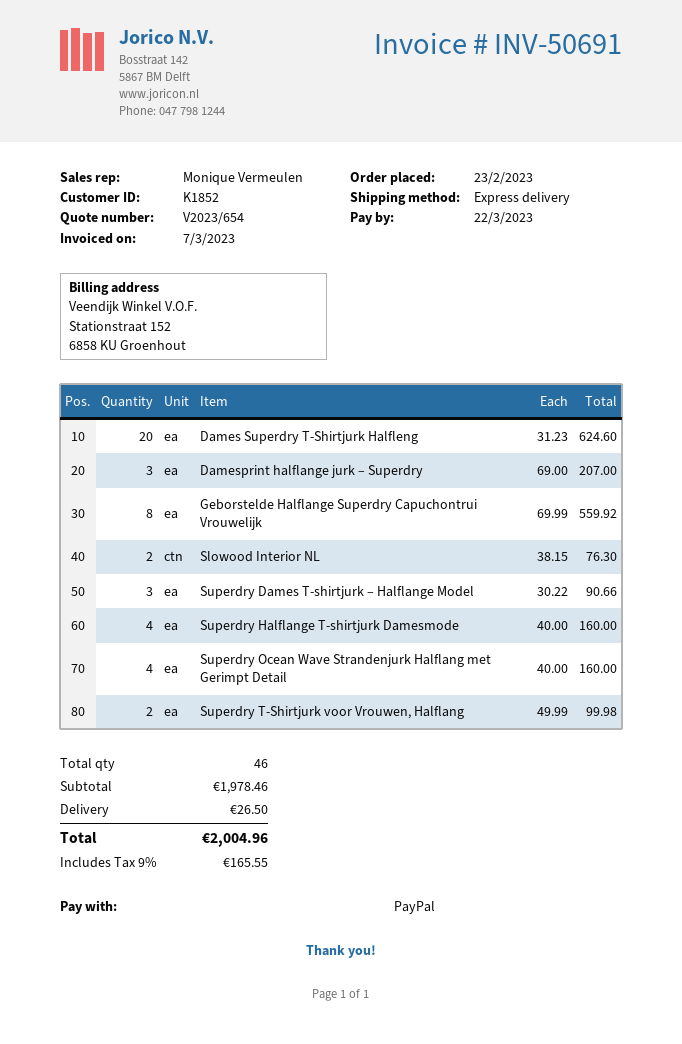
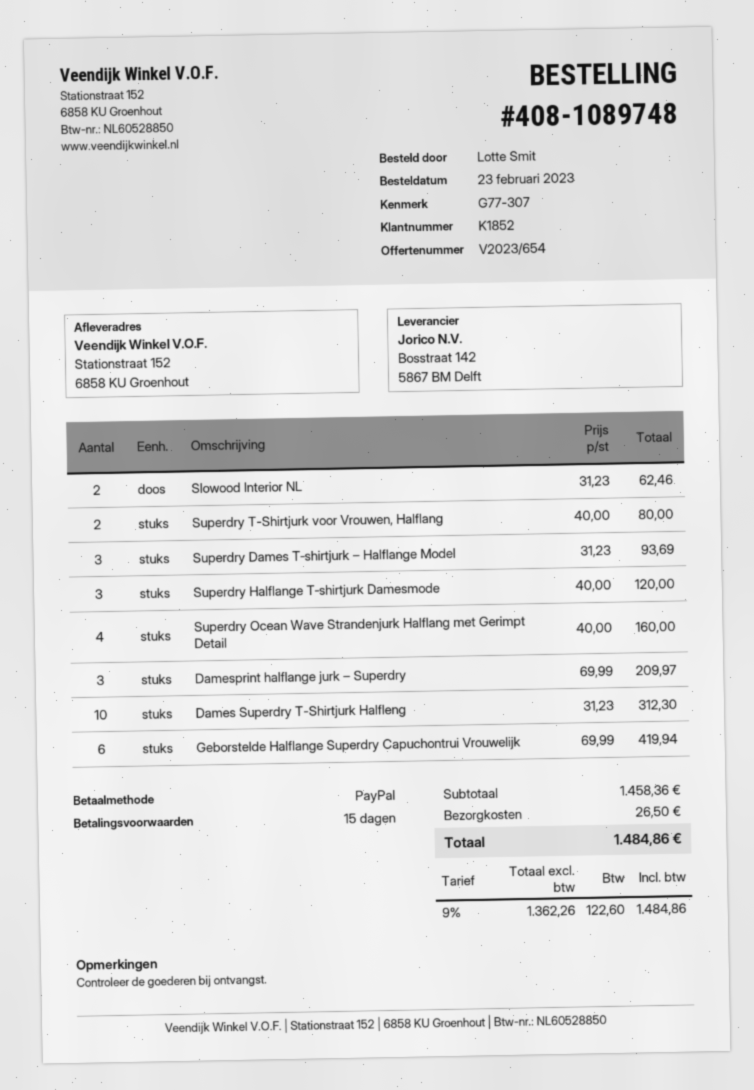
Dames Superdry T-Shirtjurk Halfleng: 20 x 31.23 = 624.60 -> 10 x 31.23 = 312.30
Damesprint halflange jurk – Superdry: 3 x 69.00 = 207.00 -> 3 x 69.99 = 209.97
Geborstelde Halflange Superdry Capuchontrui Vrouwelijk: 8 x 69.99 = 559.92 -> 6 x 69.99 = 419.94
Slowood Interior NL: 2 x 38.15 = 76.30 -> 2 x 31.23 = 62.46
Superdry Dames T‑shirtjurk – Halflange Model: 3 x 30.22 = 90.66 -> 3 x 31.23 = 93.69
Superdry Halflange T‑shirtjurk Damesmode: 4 x 40.00 = 160.00 -> 3 x 40.00 = 120.00
Superdry T-Shirtjurk voor Vrouwen, Halflang: 2 x 49.99 = 99.98 -> 2 x 40.00 = 80.00
subtotal: 1978.46 -> 1458.36
tax: 9% = 165.55 -> 9% = 122.60
total: 2004.96 -> 1484.86

